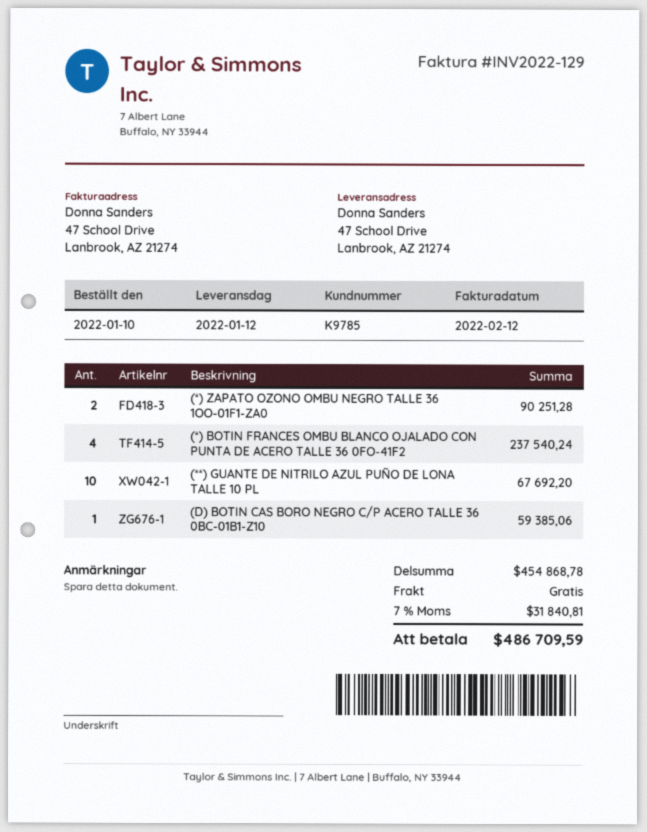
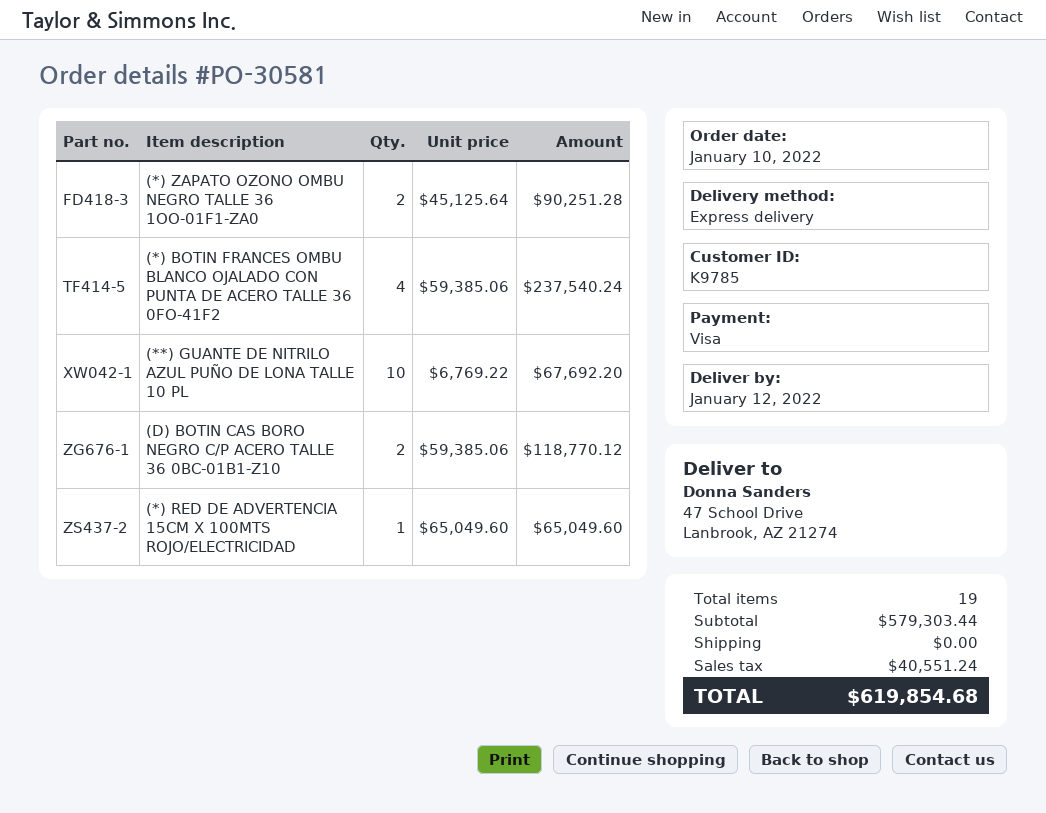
(D) BOTIN CAS BORO NEGRO C/P ACERO TALLE 36 0BC-01B1-Z10: 1 for 59385.06 -> 2 for 118770.12
(*) RED DE ADVERTENCIA 15CM X 100MTS ROJO/ELECTRICIDAD: none -> 1 for 65049.60
subtotal: 454868.78 -> 579303.44
tax: 31840.81 -> 40551.24
total: 486709.59 -> 619854.68

